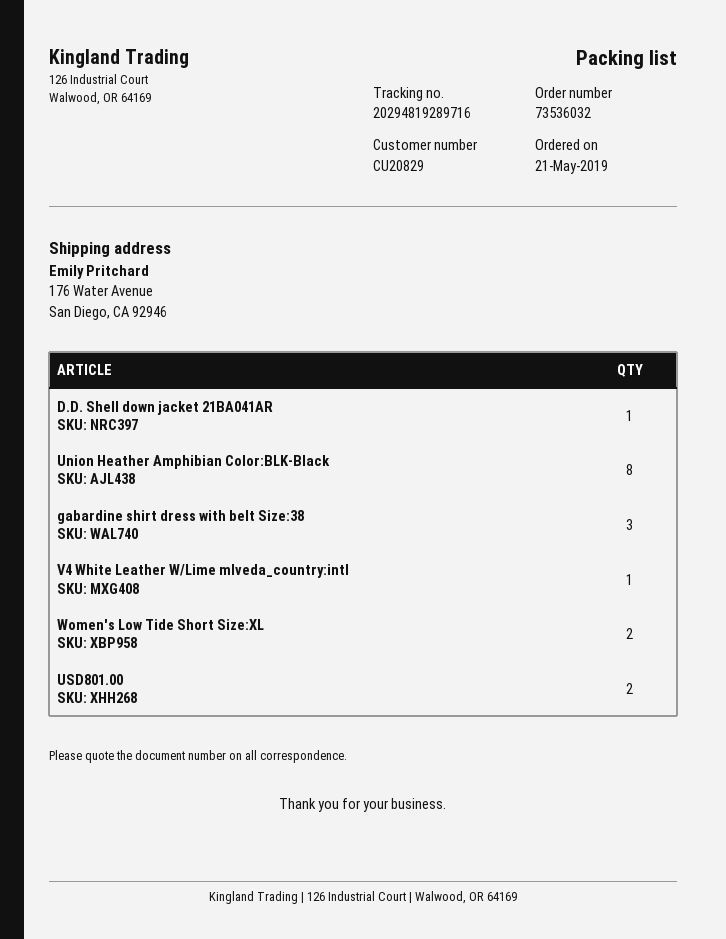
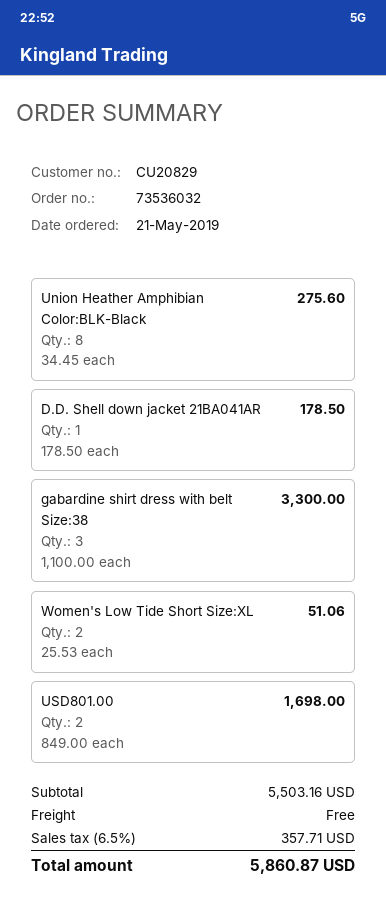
V4 White Leather W/Lime mlveda_country:intl: 1 -> none

